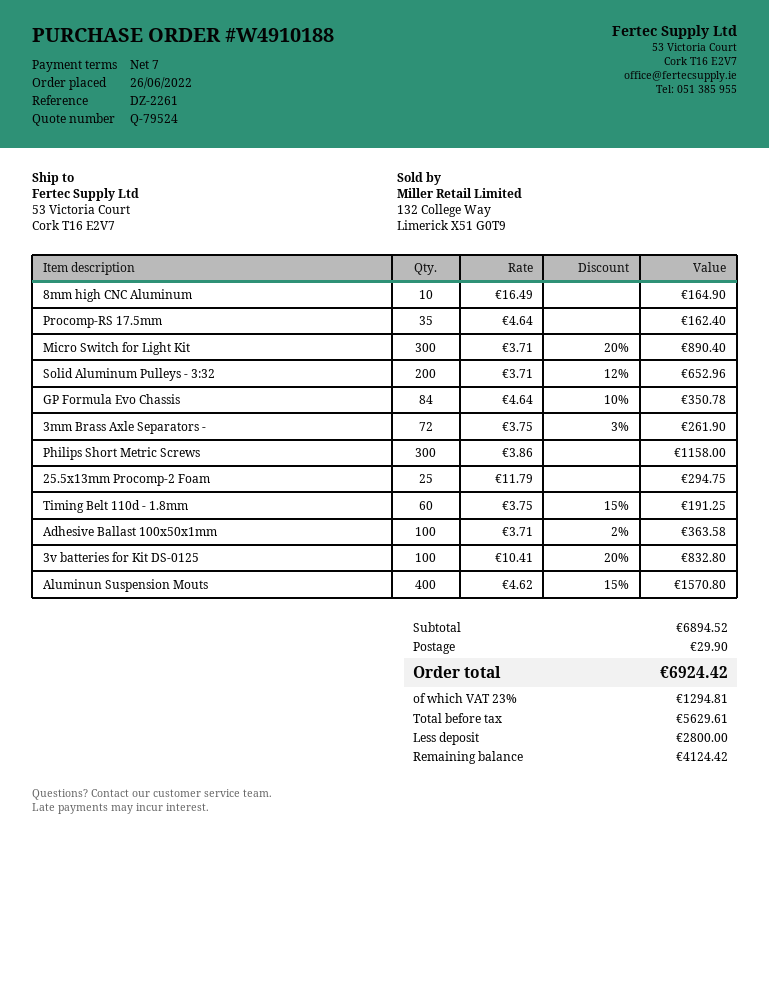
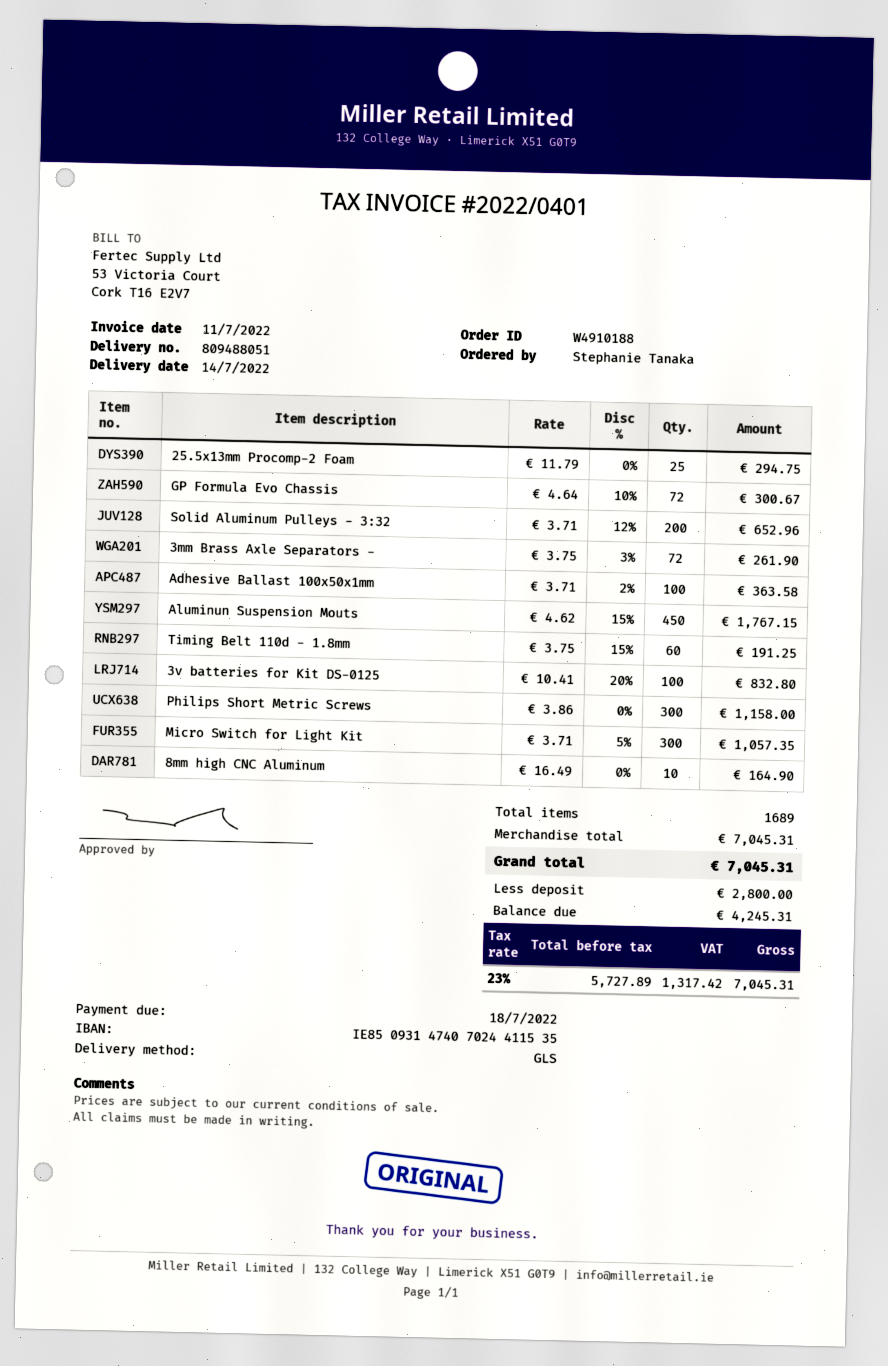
Procomp-RS 17.5mm: 35 x 4.64 = 162.40 -> none
Micro Switch for Light Kit: 300 x 3.71 - 20% = 890.40 -> 300 x 3.71 - 5% = 1057.35
GP Formula Evo Chassis: 84 x 4.64 - 10% = 350.78 -> 72 x 4.64 - 10% = 300.67
Aluminun Suspension Mouts: 400 x 4.62 - 15% = 1570.80 -> 450 x 4.62 - 15% = 1767.15
subtotal: 6894.52 -> 7045.31
shipping: 29.90 -> none
net: 5629.61 -> 5727.89
tax: 23% = 1294.81 -> 23% = 1317.42
total: 6924.42 -> 7045.31
balance: 4124.42 -> 4245.31

